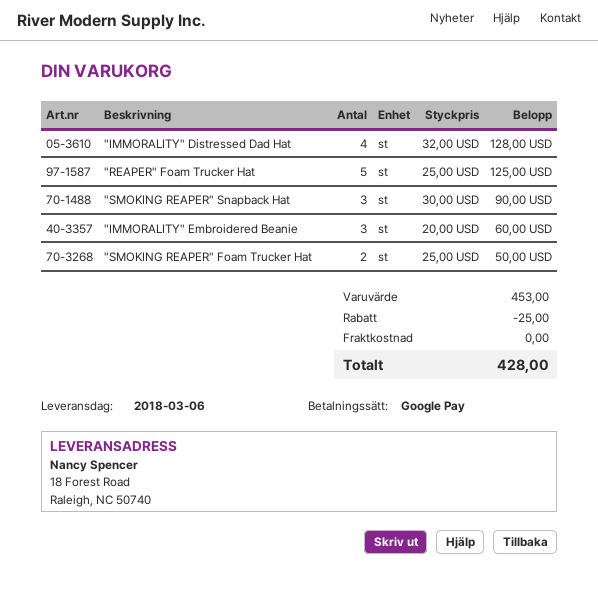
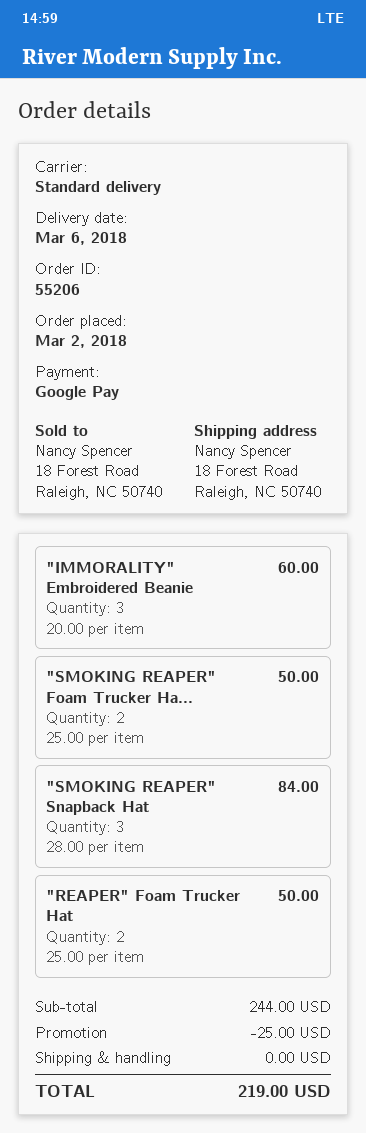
"IMMORALITY" Distressed Dad Hat: 4 x 32.00 = 128.00 -> none
"REAPER" Foam Trucker Hat: 5 x 25.00 = 125.00 -> 2 x 25.00 = 50.00
"SMOKING REAPER" Snapback Hat: 3 x 30.00 = 90.00 -> 3 x 28.00 = 84.00
subtotal: 453.00 -> 244.00
total: 428.00 -> 219.00

